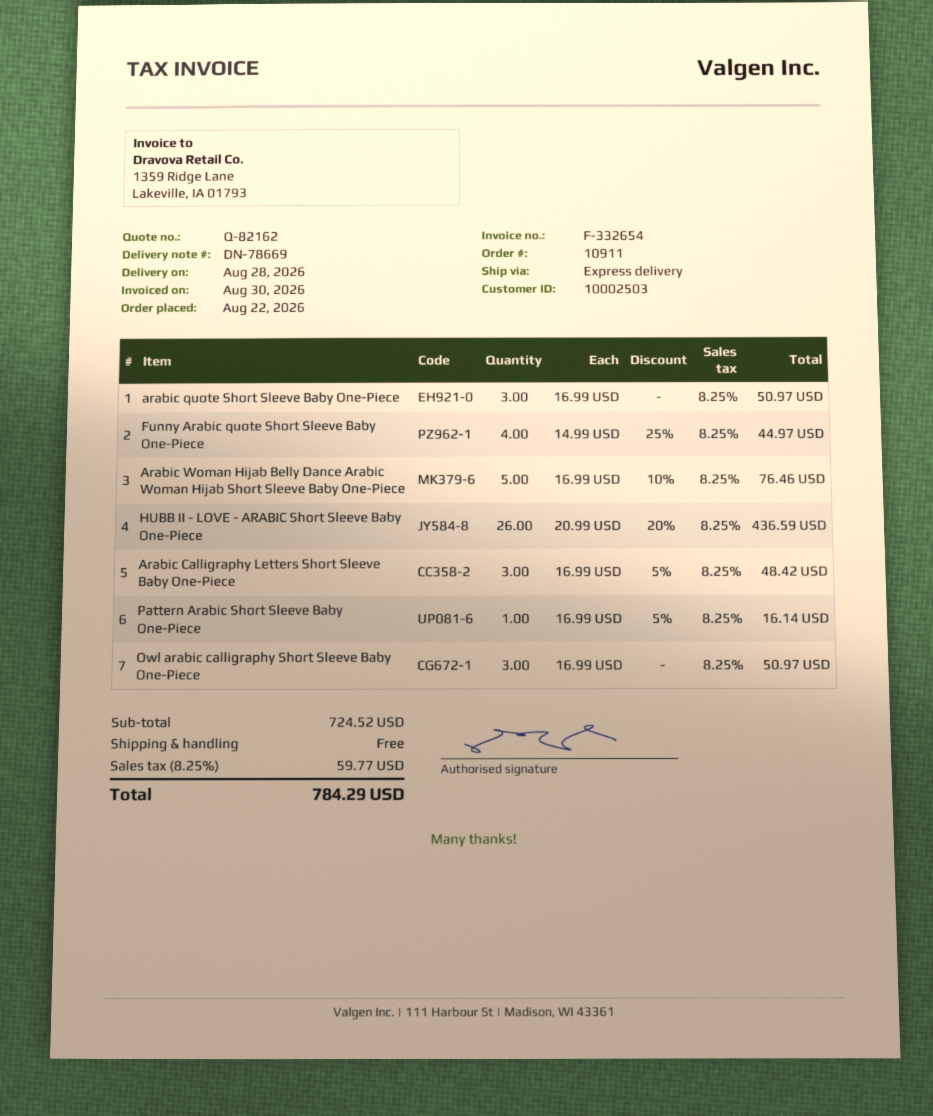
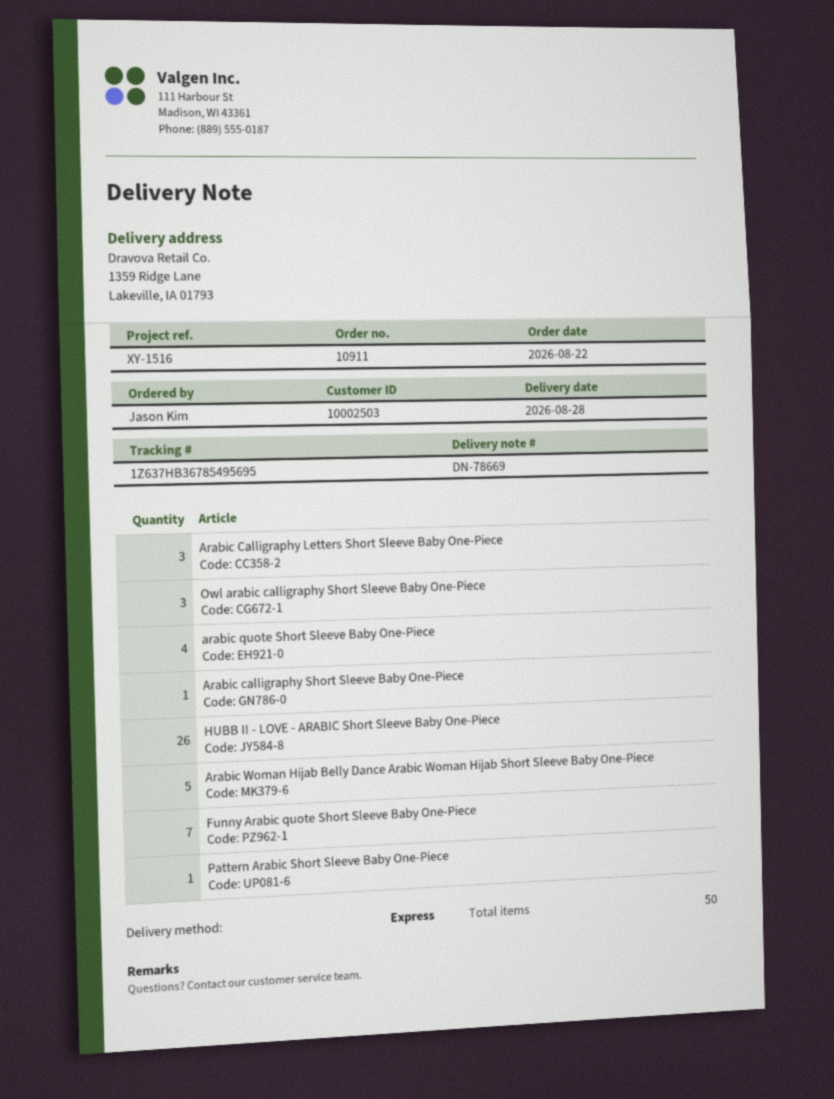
arabic quote Short Sleeve Baby One-Piece: 3 -> 4
Funny Arabic quote Short Sleeve Baby One-Piece: 4 -> 7
Arabic calligraphy Short Sleeve Baby One-Piece: none -> 1

